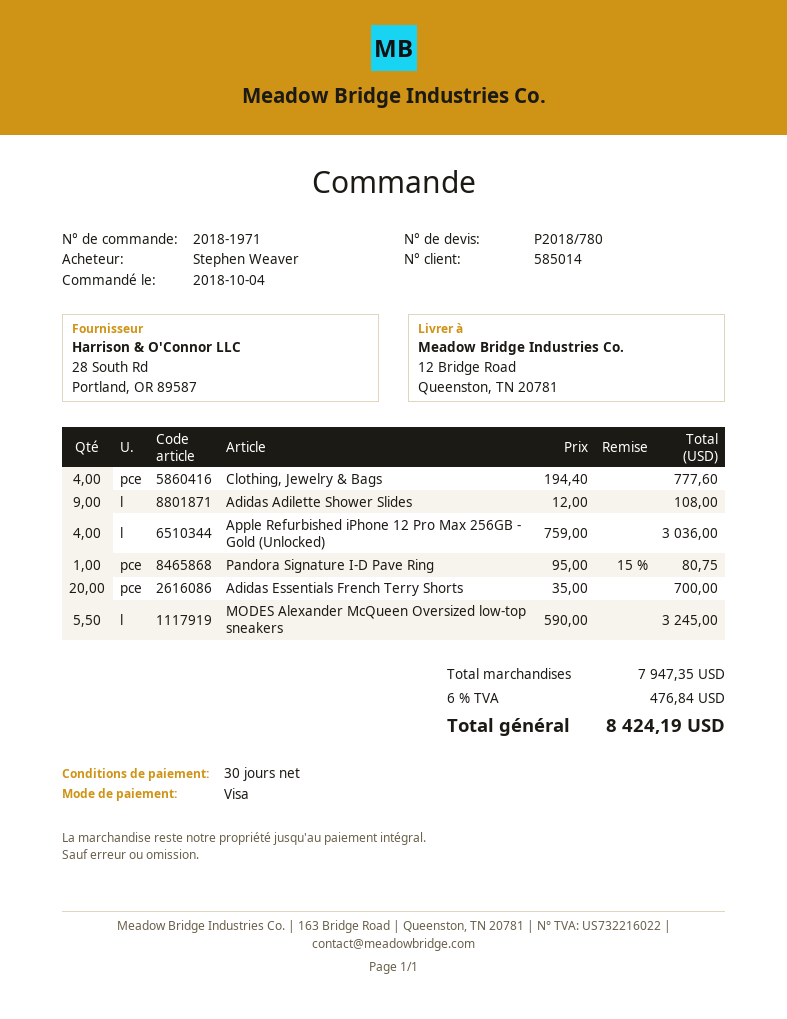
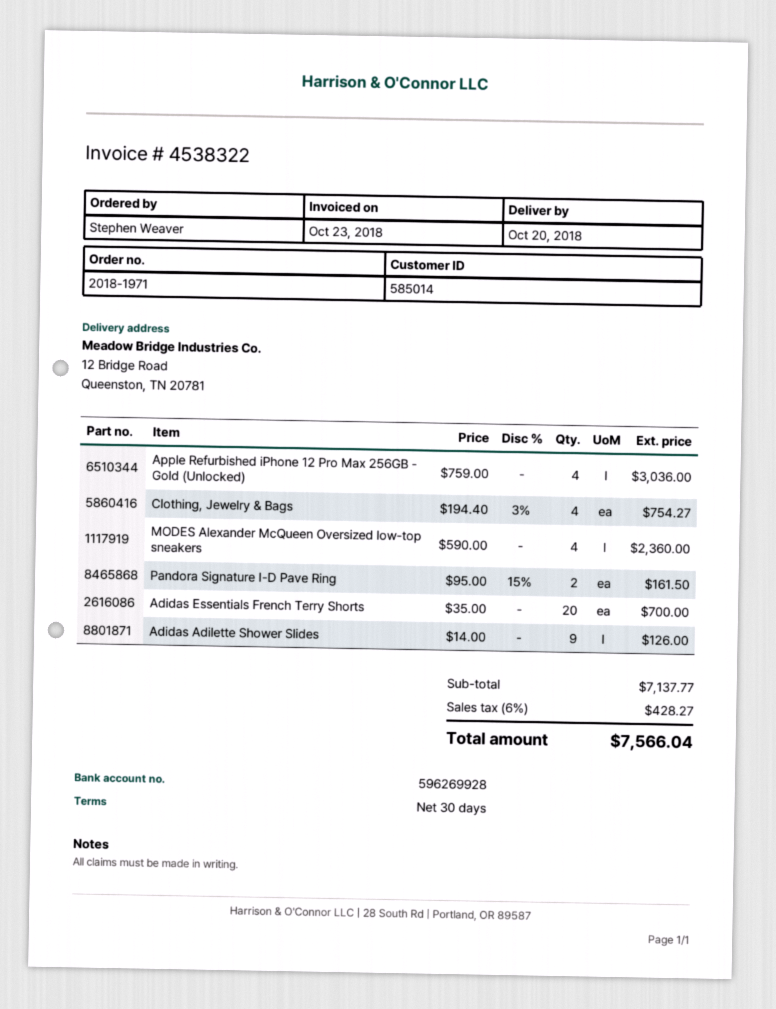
Clothing, Jewelry & Bags: 4 x 194.40 = 777.60 -> 4 x 194.40 - 3% = 754.27
Adidas Adilette Shower Slides: 9 x 12.00 = 108.00 -> 9 x 14.00 = 126.00
Pandora Signature I-D Pave Ring: 1 x 95.00 - 15% = 80.75 -> 2 x 95.00 - 15% = 161.50
MODES Alexander McQueen Oversized low-top sneakers: 5.5 x 590.00 = 3245.00 -> 4 x 590.00 = 2360.00
subtotal: 7947.35 -> 7137.77
tax: 6% = 476.84 -> 6% = 428.27
total: 8424.19 -> 7566.04

